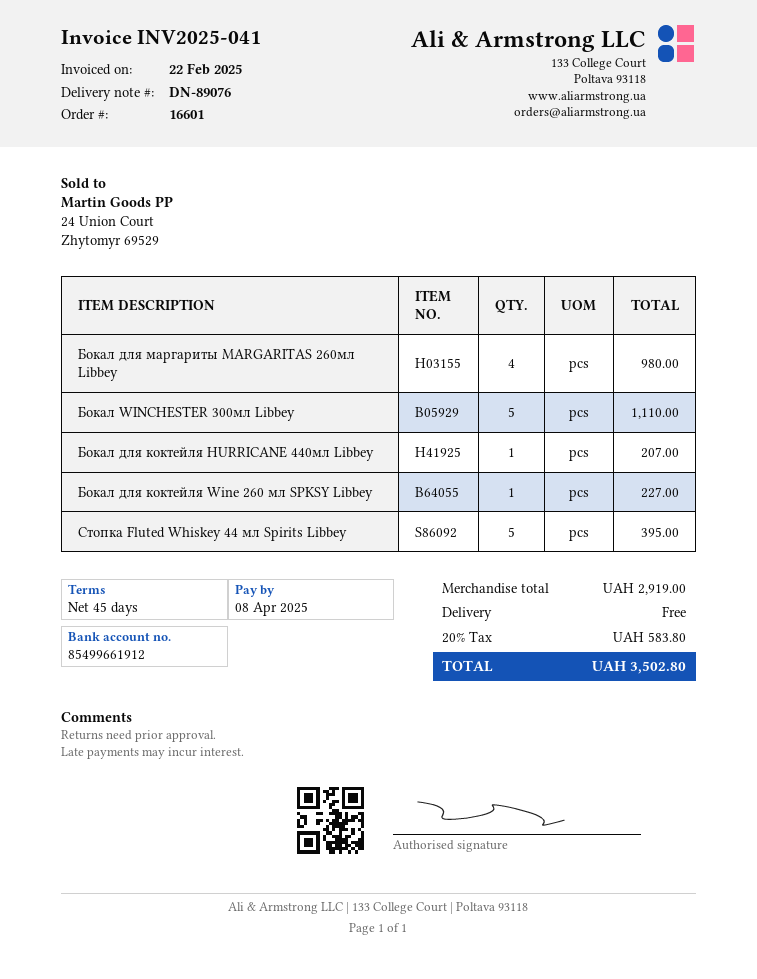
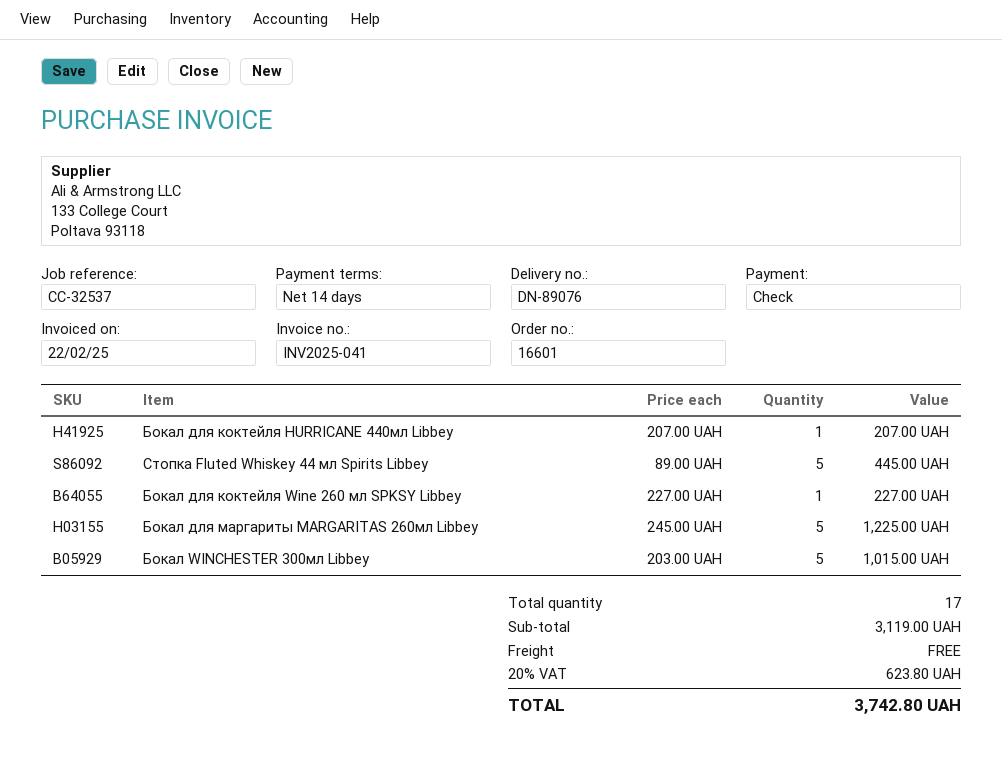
payment terms: 45 days -> 14 days
Бокал для маргариты MARGARITAS 260мл Libbey: 4 for 980.00 -> 5 for 1225.00
Бокал WINCHESTER 300мл Libbey: 5 for 1110.00 -> 5 for 1015.00
Стопка Fluted Whiskey 44 мл Spirits Libbey: 5 for 395.00 -> 5 for 445.00
subtotal: 2919.00 -> 3119.00
tax: 20% = 583.80 -> 20% = 623.80
total: 3502.80 -> 3742.80

